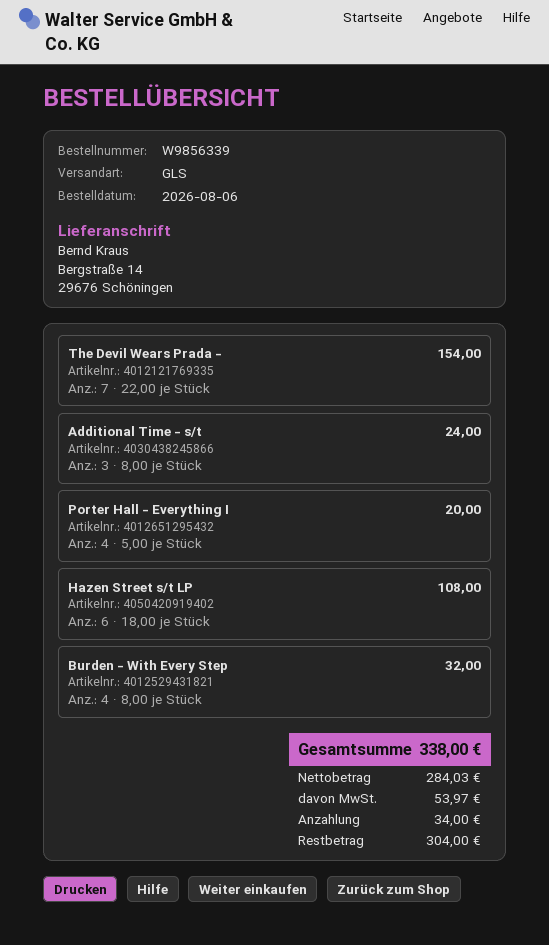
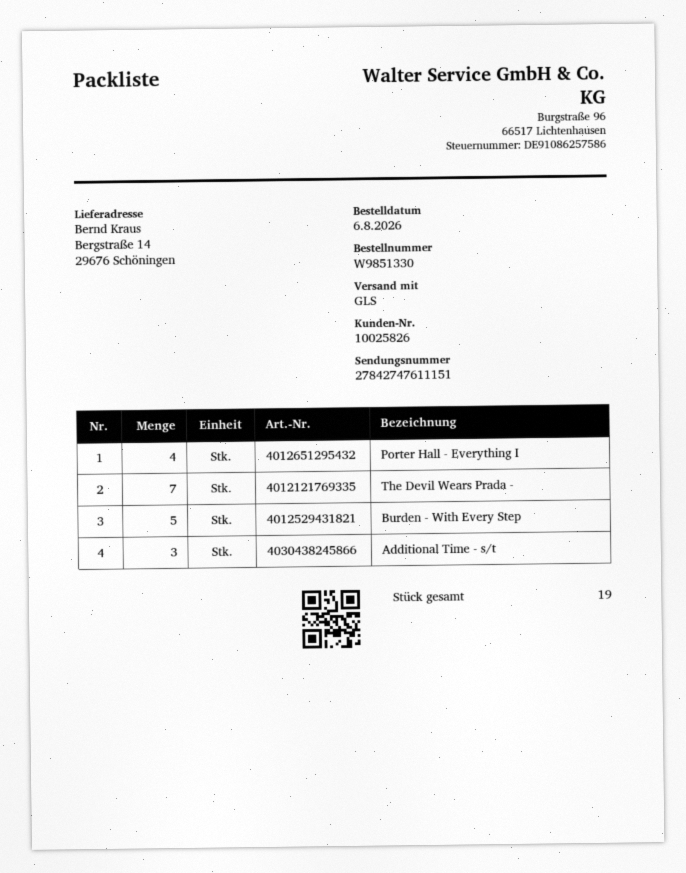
order number: W9856339 -> W9851330
Hazen Street s/t LP: 6 -> none
Burden - With Every Step: 4 -> 5

